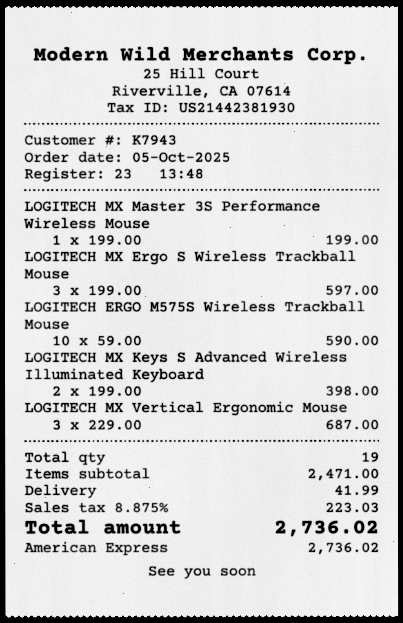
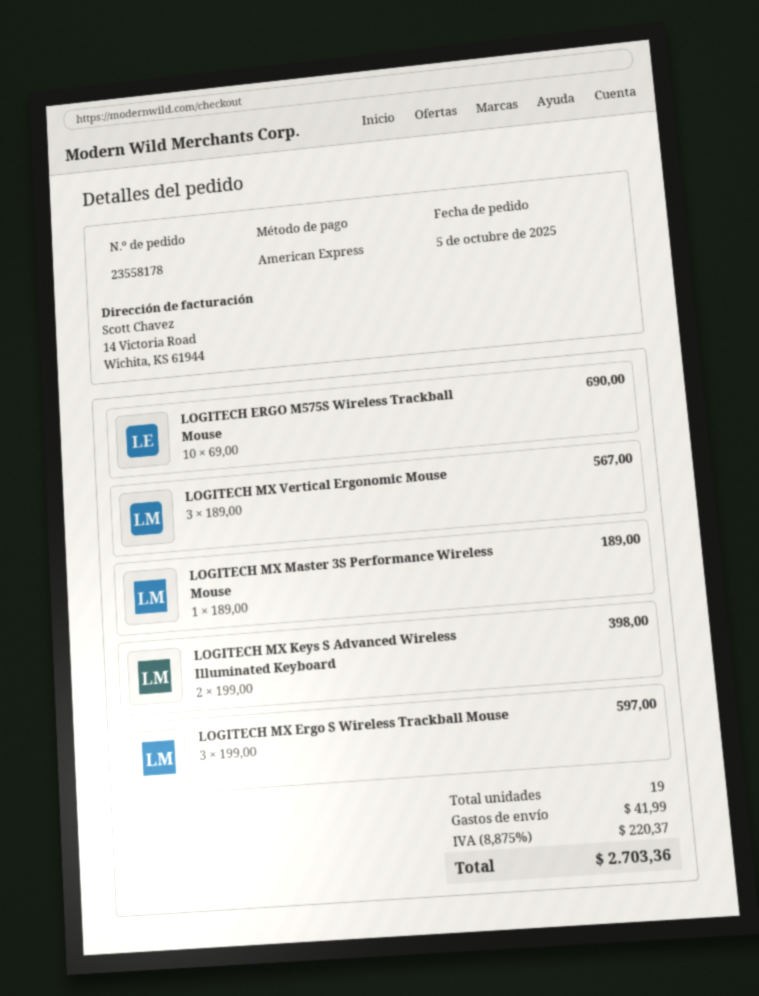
LOGITECH MX Master 3S Performance Wireless Mouse: 1 x 199.00 = 199.00 -> 1 x 189.00 = 189.00
LOGITECH ERGO M575S Wireless Trackball Mouse: 10 x 59.00 = 590.00 -> 10 x 69.00 = 690.00
LOGITECH MX Vertical Ergonomic Mouse: 3 x 229.00 = 687.00 -> 3 x 189.00 = 567.00
tax: 8.875% = 223.03 -> 8.875% = 220.37
total: 2736.02 -> 2703.36

